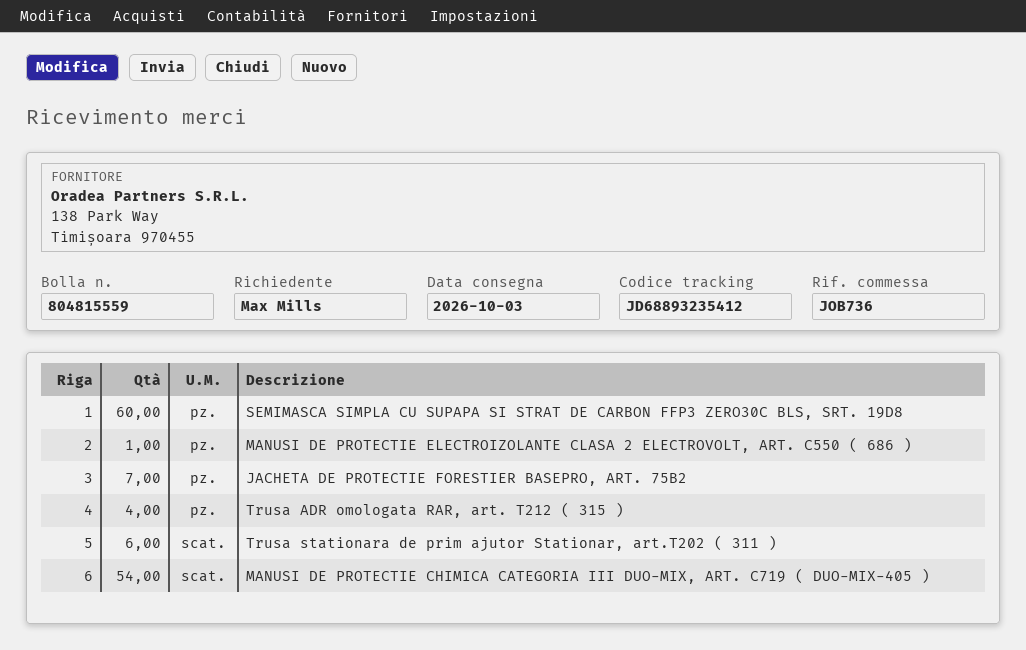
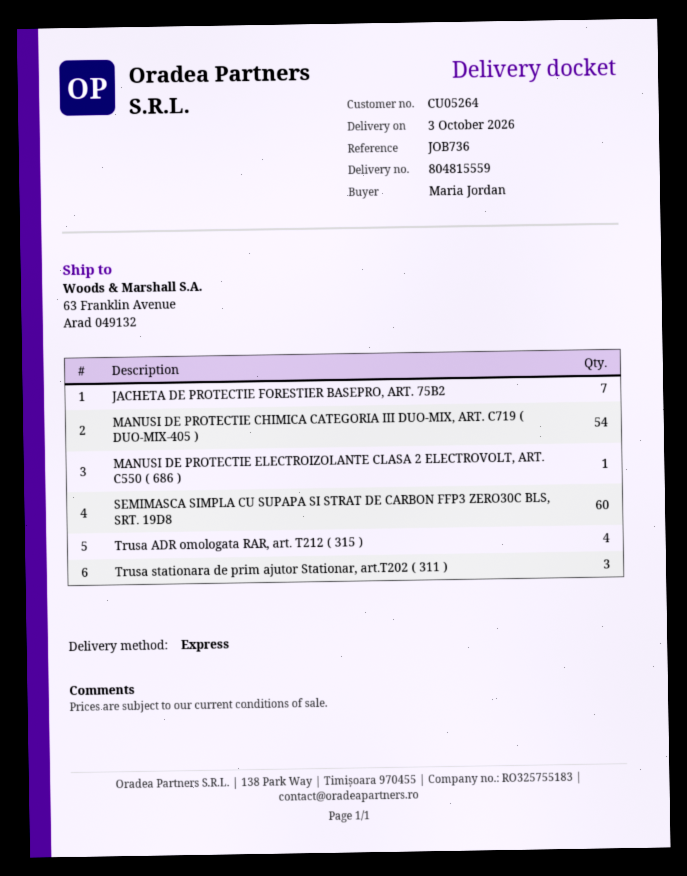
ordered by: Max Mills -> Maria Jordan
Trusa stationara de prim ajutor Stationar, art.T202 ( 311 ): 6 -> 3

